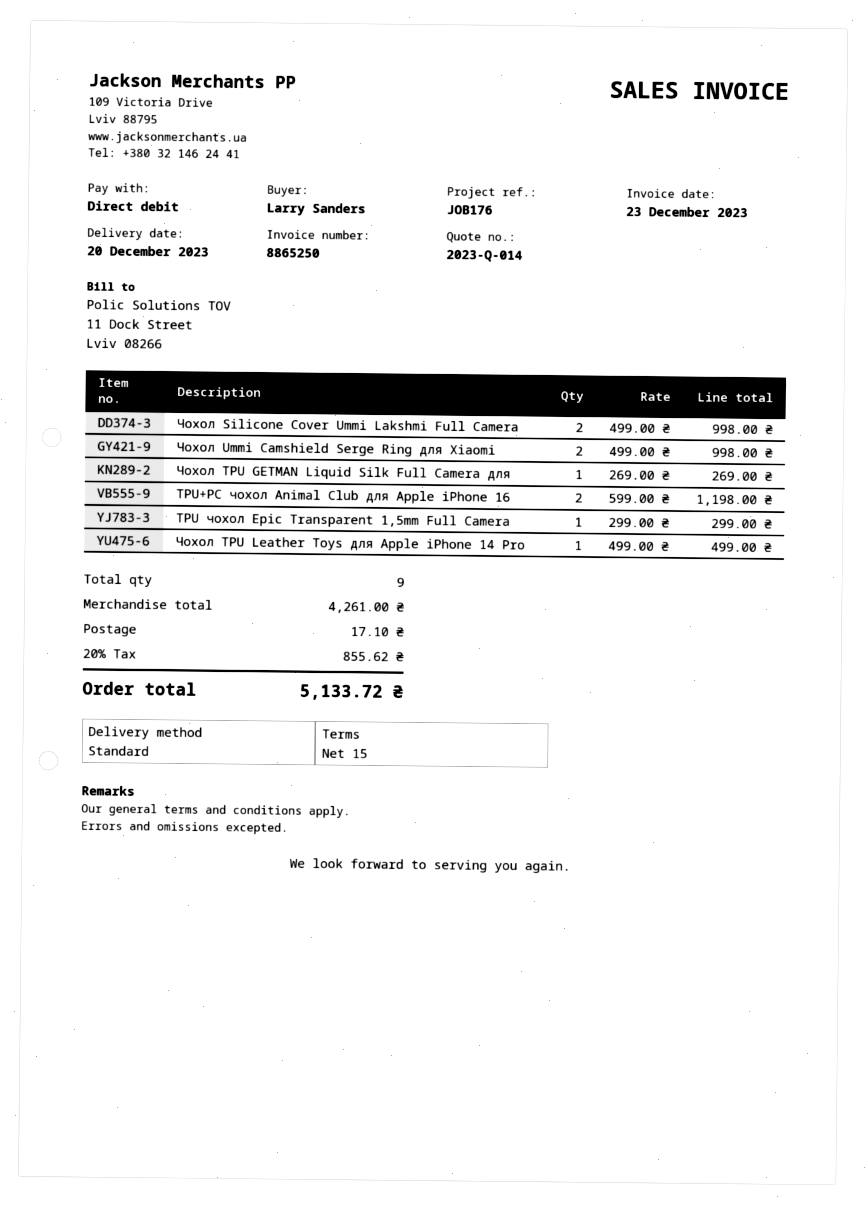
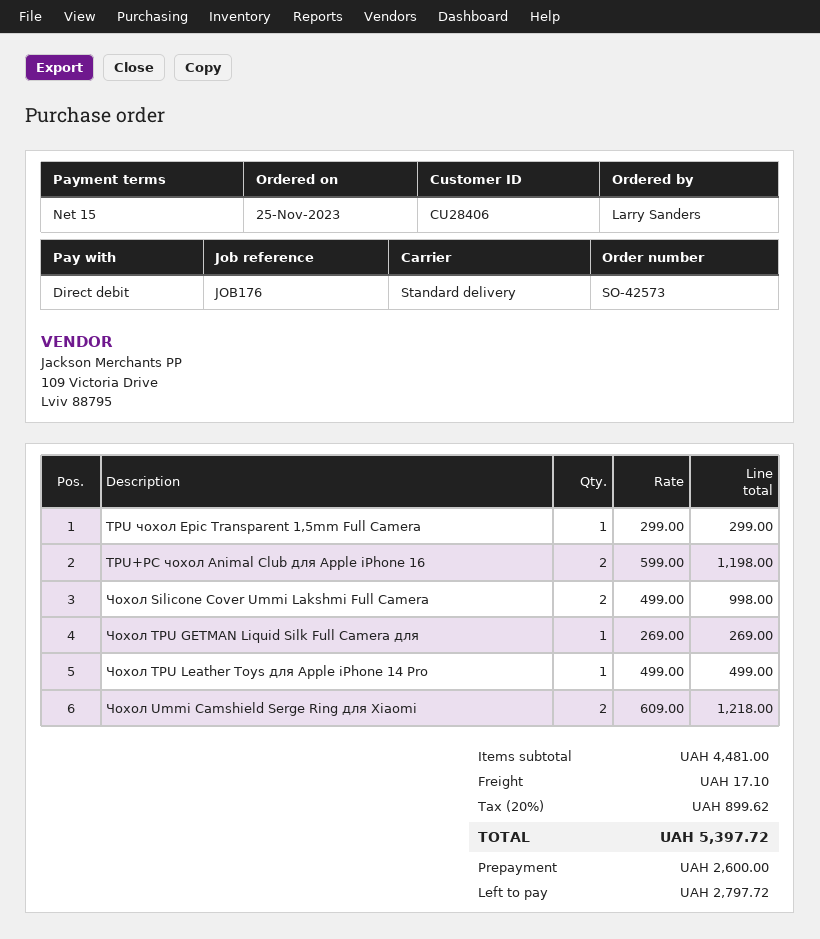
Чохол Ummi Camshield Serge Ring для Xiaomi: 2 x 499.00 = 998.00 -> 2 x 609.00 = 1218.00
subtotal: 4261.00 -> 4481.00
tax: 20% = 855.62 -> 20% = 899.62
total: 5133.72 -> 5397.72

